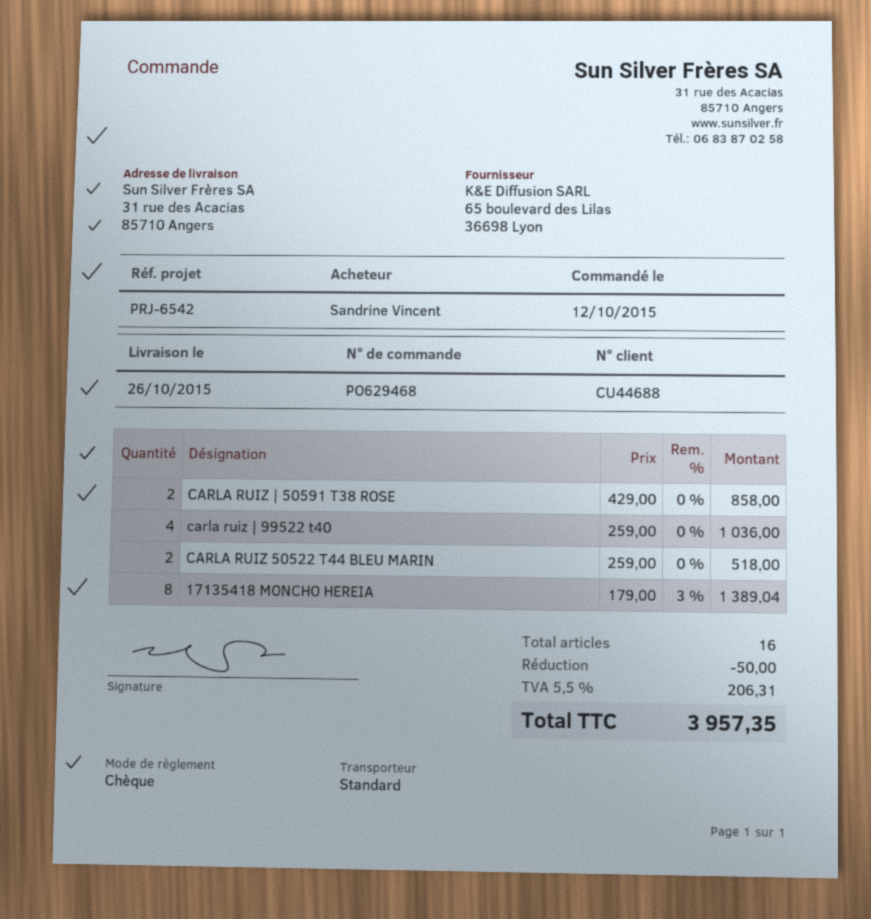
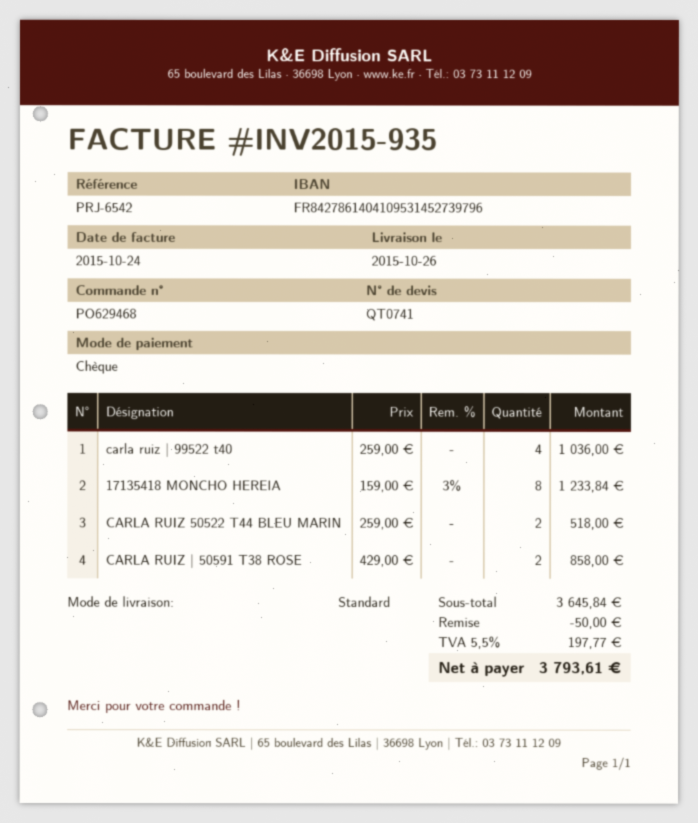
17135418 MONCHO HEREIA: 8 x 179.00 - 3% = 1389.04 -> 8 x 159.00 - 3% = 1233.84
tax: 5.5% = 206.31 -> 5.5% = 197.77
total: 3957.35 -> 3793.61

